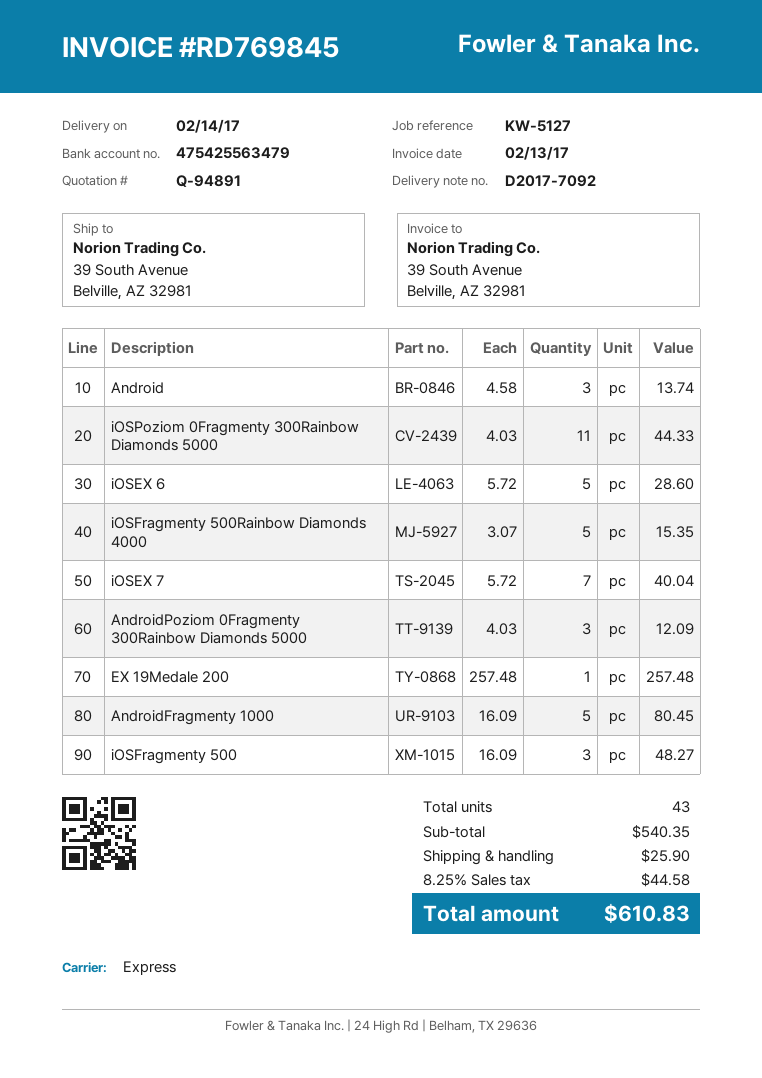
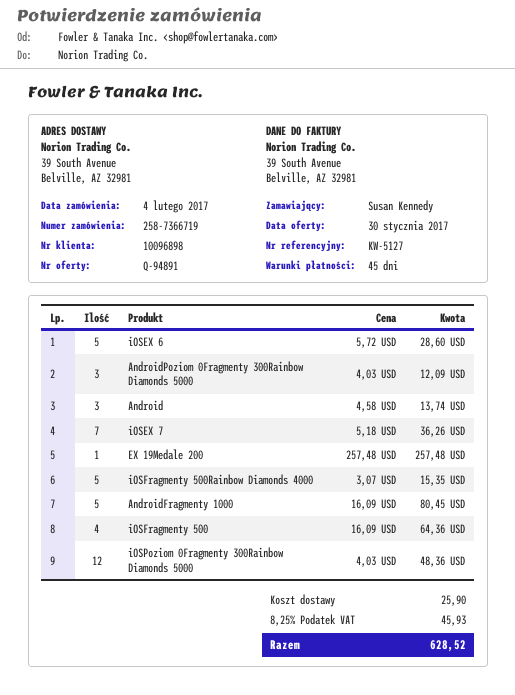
iOSPoziom 0Fragmenty 300Rainbow Diamonds 5000: 11 x 4.03 = 44.33 -> 12 x 4.03 = 48.36
iOSEX 7: 7 x 5.72 = 40.04 -> 7 x 5.18 = 36.26
iOSFragmenty 500: 3 x 16.09 = 48.27 -> 4 x 16.09 = 64.36
tax: 8.25% = 44.58 -> 8.25% = 45.93
total: 610.83 -> 628.52

